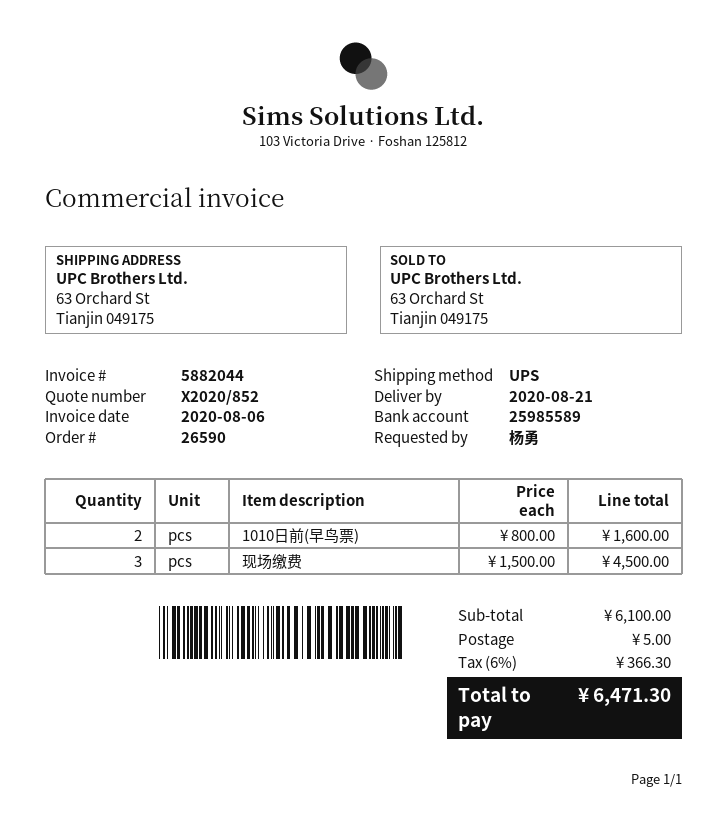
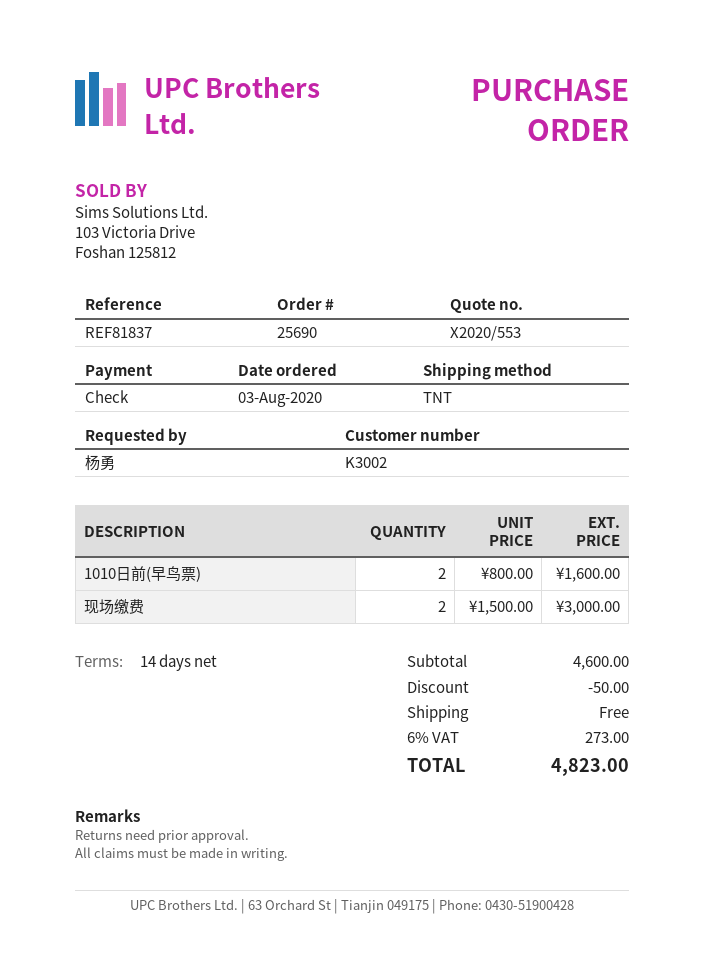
quote number: X2020/852 -> X2020/553
order number: 26590 -> 25690
shipping method: UPS -> TNT
现场缴费: 3 x 1500.00 = 4500.00 -> 2 x 1500.00 = 3000.00
subtotal: 6100.00 -> 4600.00
discount: none -> 50.00
shipping: 5.00 -> 0.00
tax: 6% = 366.30 -> 6% = 273.00
total: 6471.30 -> 4823.00

